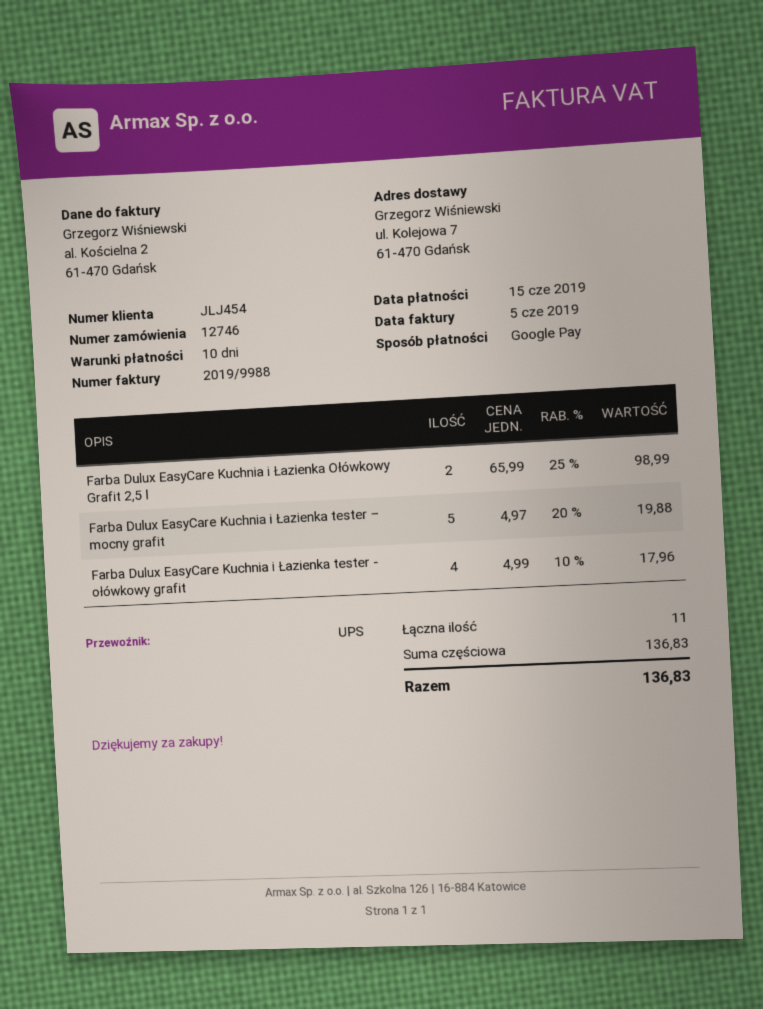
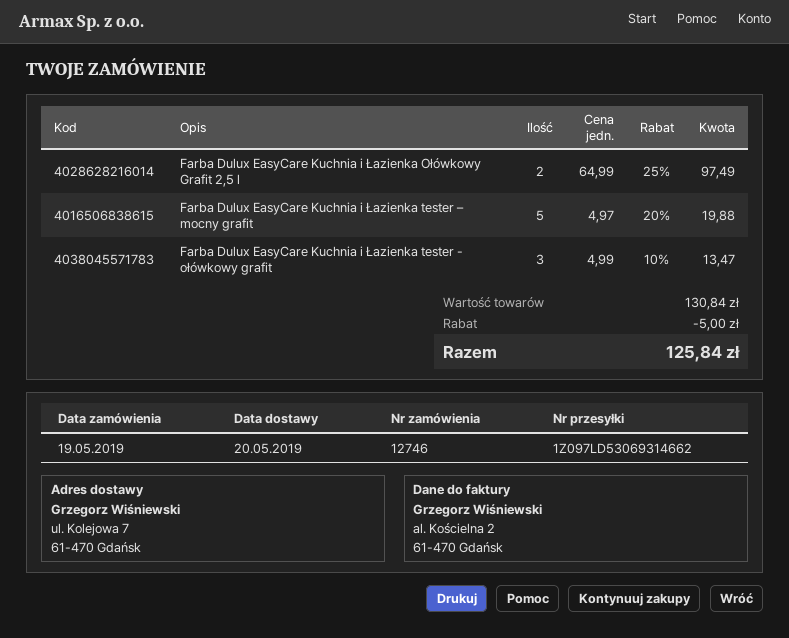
Farba Dulux EasyCare Kuchnia i Łazienka Ołówkowy Grafit 2,5 l: 2 x 65.99 - 25% = 98.99 -> 2 x 64.99 - 25% = 97.49
Farba Dulux EasyCare Kuchnia i Łazienka tester - ołówkowy grafit: 4 x 4.99 - 10% = 17.96 -> 3 x 4.99 - 10% = 13.47
subtotal: 136.83 -> 130.84
discount: none -> 5.00
total: 136.83 -> 125.84

